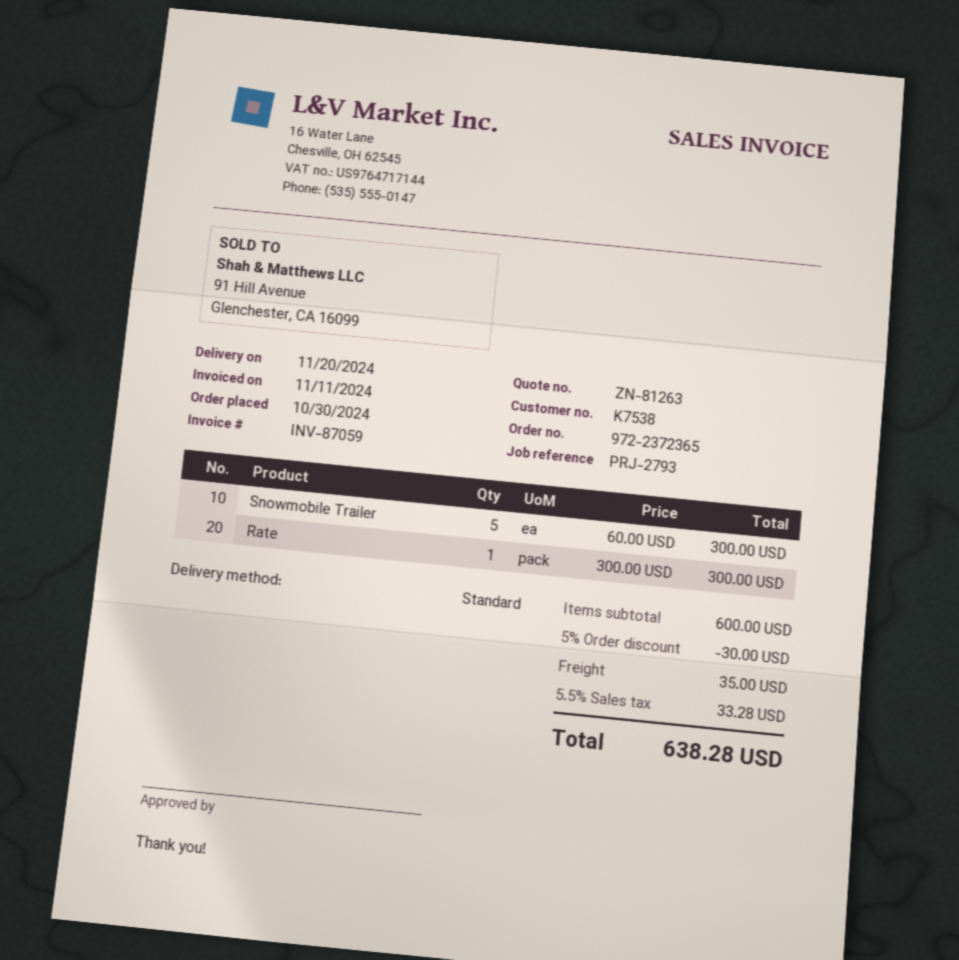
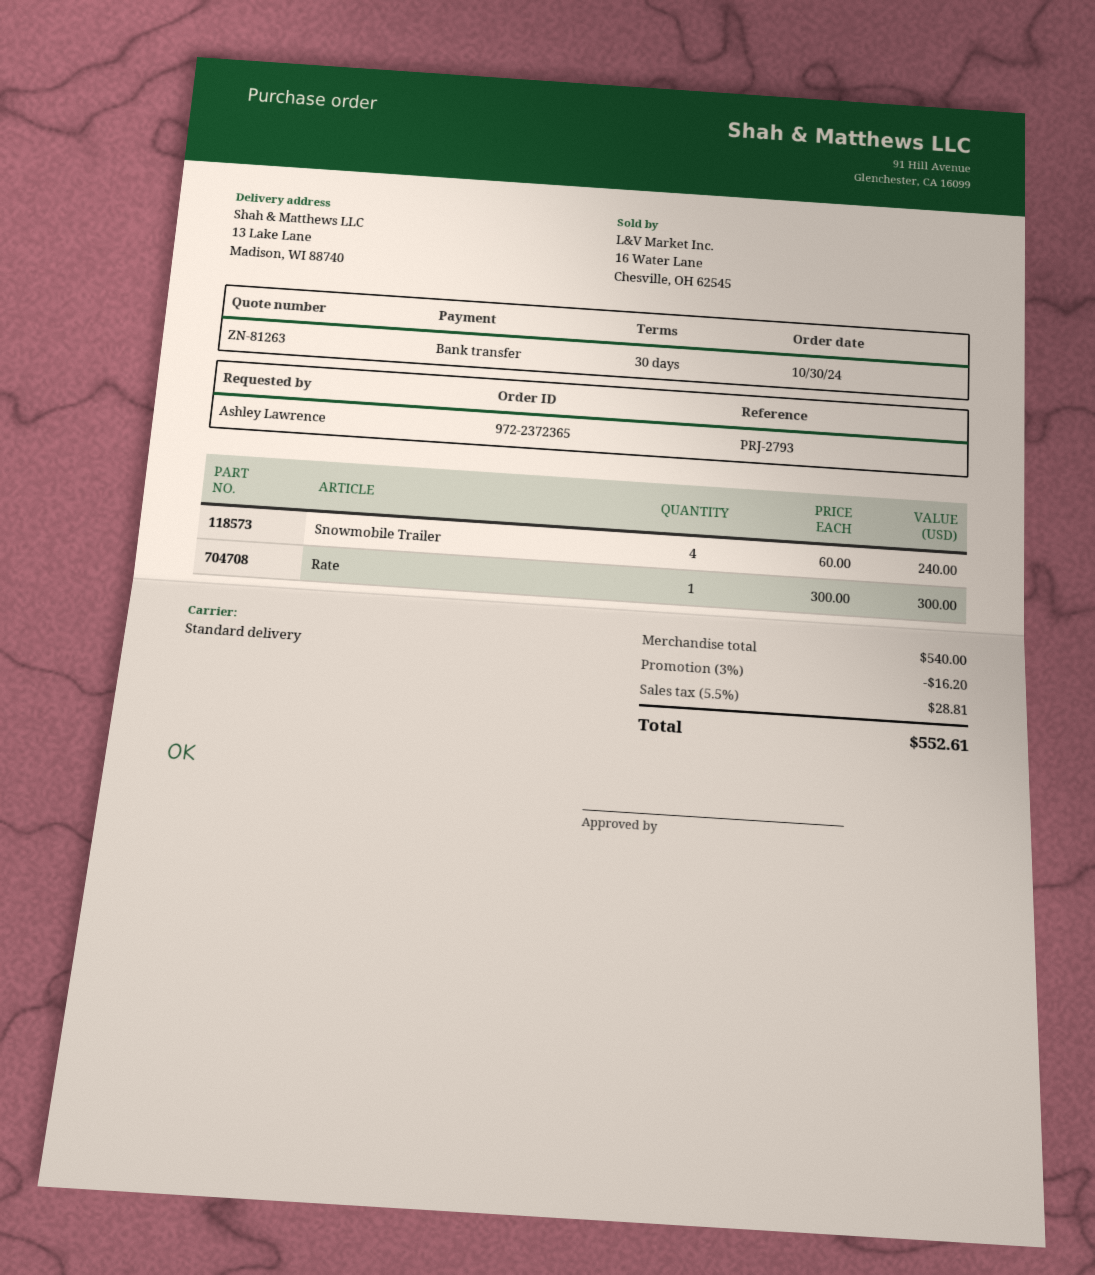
Snowmobile Trailer: 5 x 60.00 = 300.00 -> 4 x 60.00 = 240.00
subtotal: 600.00 -> 540.00
discount: 5% = 30.00 -> 3% = 16.20
shipping: 35.00 -> none
tax: 5.5% = 33.28 -> 5.5% = 28.81
total: 638.28 -> 552.61

